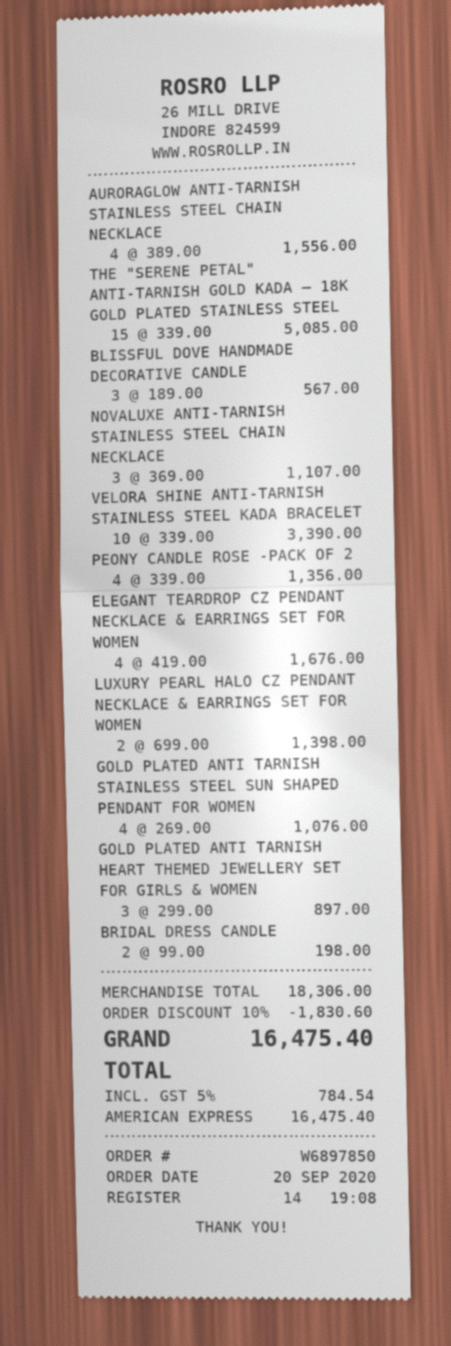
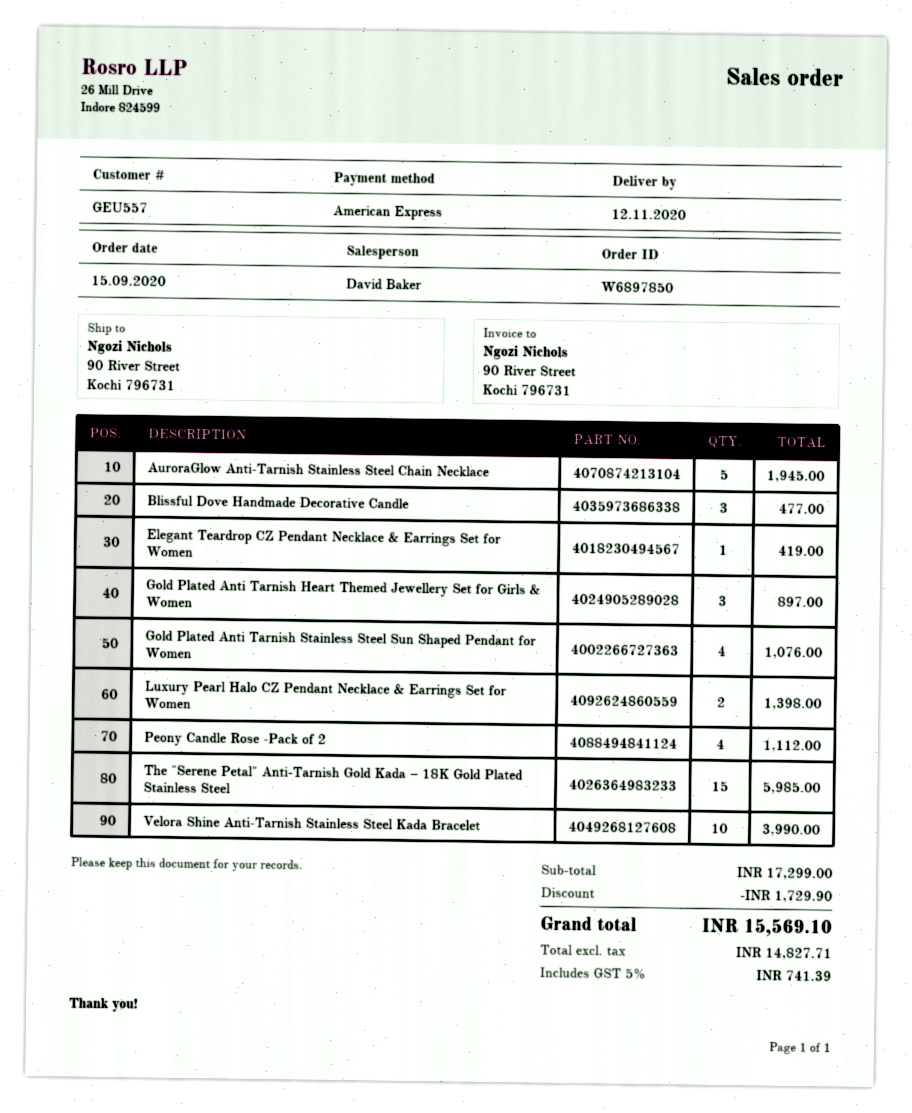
order date: 2020-09-20 -> 2020-09-15
AURORAGLOW ANTI-TARNISH STAINLESS STEEL CHAIN NECKLACE: 4 for 1556.00 -> 5 for 1945.00
THE "SERENE PETAL" ANTI-TARNISH GOLD KADA – 18K GOLD PLATED STAINLESS STEEL: 15 for 5085.00 -> 15 for 5985.00
BLISSFUL DOVE HANDMADE DECORATIVE CANDLE: 3 for 567.00 -> 3 for 477.00
NOVALUXE ANTI-TARNISH STAINLESS STEEL CHAIN NECKLACE: 3 for 1107.00 -> none
VELORA SHINE ANTI-TARNISH STAINLESS STEEL KADA BRACELET: 10 for 3390.00 -> 10 for 3990.00
PEONY CANDLE ROSE -PACK OF 2: 4 for 1356.00 -> 4 for 1112.00
ELEGANT TEARDROP CZ PENDANT NECKLACE & EARRINGS SET FOR WOMEN: 4 for 1676.00 -> 1 for 419.00
BRIDAL DRESS CANDLE: 2 for 198.00 -> none
subtotal: 18306.00 -> 17299.00
discount: 1830.60 -> 1729.90
tax: 5% = 784.54 -> 5% = 741.39
total: 16475.40 -> 15569.10

